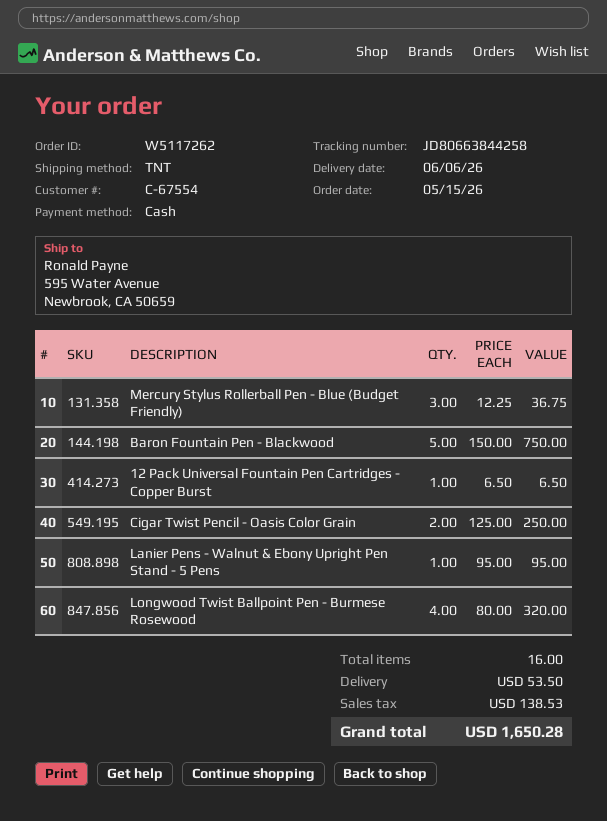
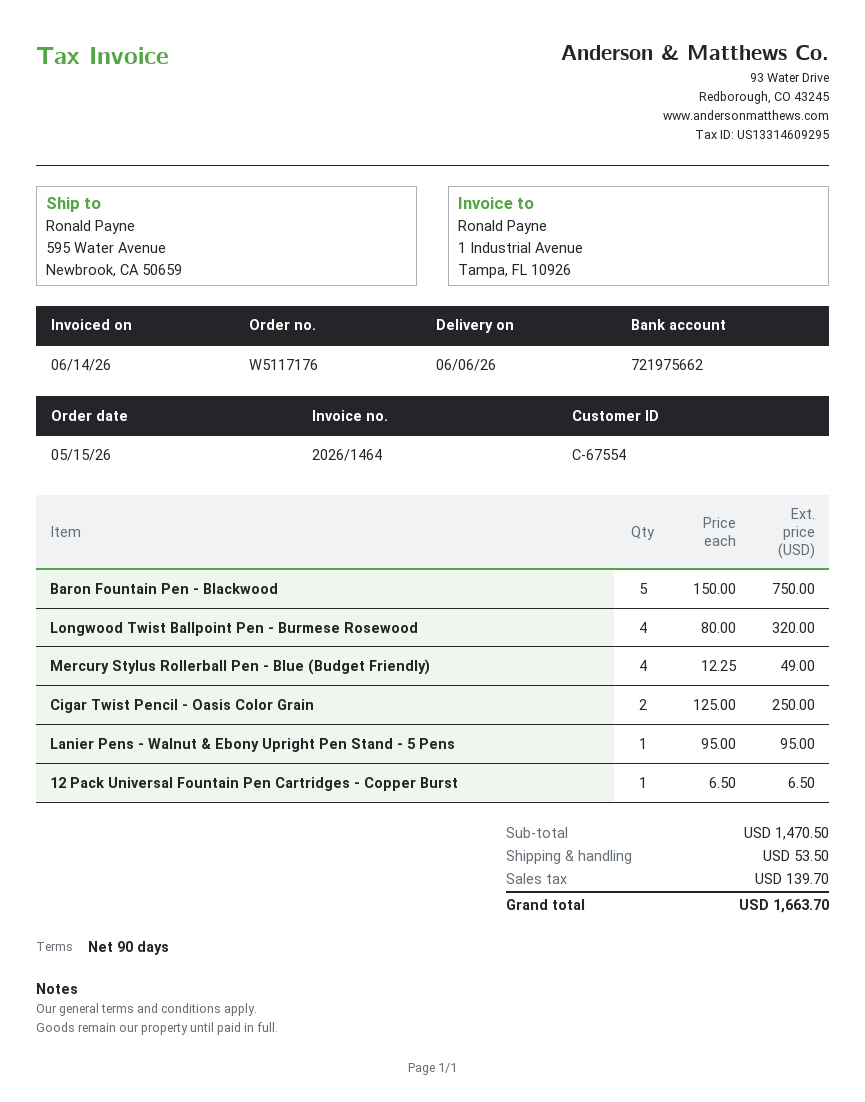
order number: W5117262 -> W5117176
Mercury Stylus Rollerball Pen - Blue (Budget Friendly): 3 x 12.25 = 36.75 -> 4 x 12.25 = 49.00
tax: 138.53 -> 139.70
total: 1650.28 -> 1663.70

